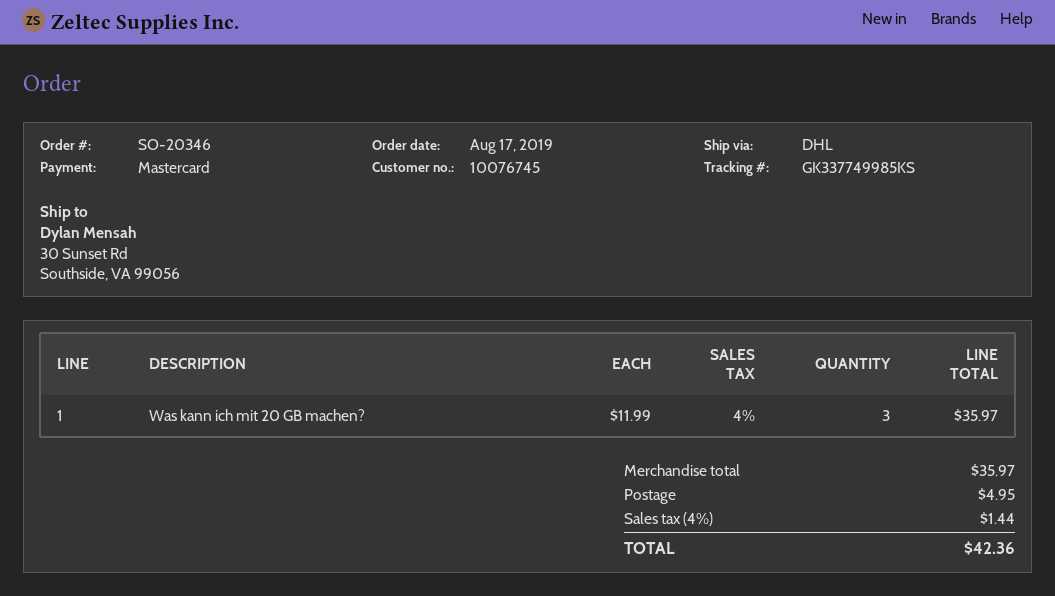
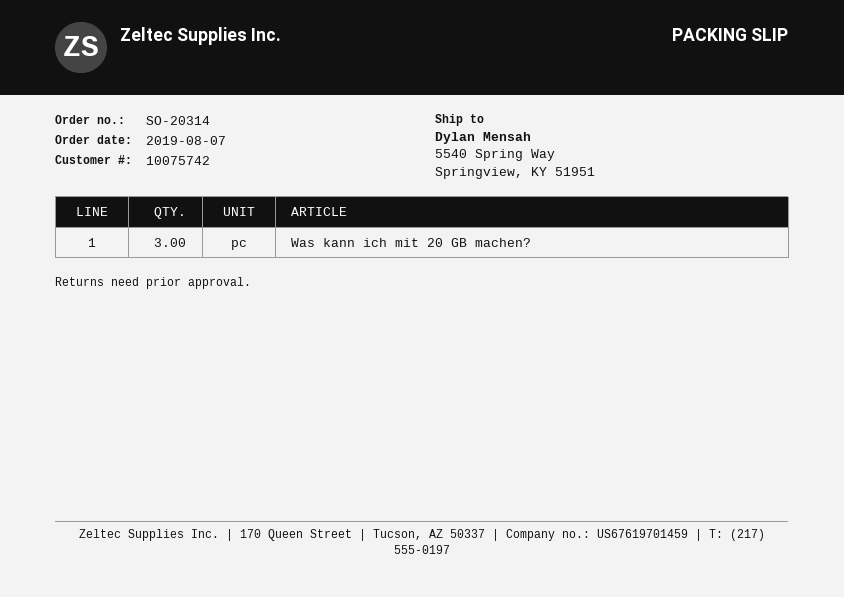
order number: SO-20346 -> SO-20314
order date: 2019-08-17 -> 2019-08-07
customer number: 10076745 -> 10075742
ship to: 30 Sunset Rd, Southside, VA 99056 -> 5540 Spring Way, Springview, KY 51951

